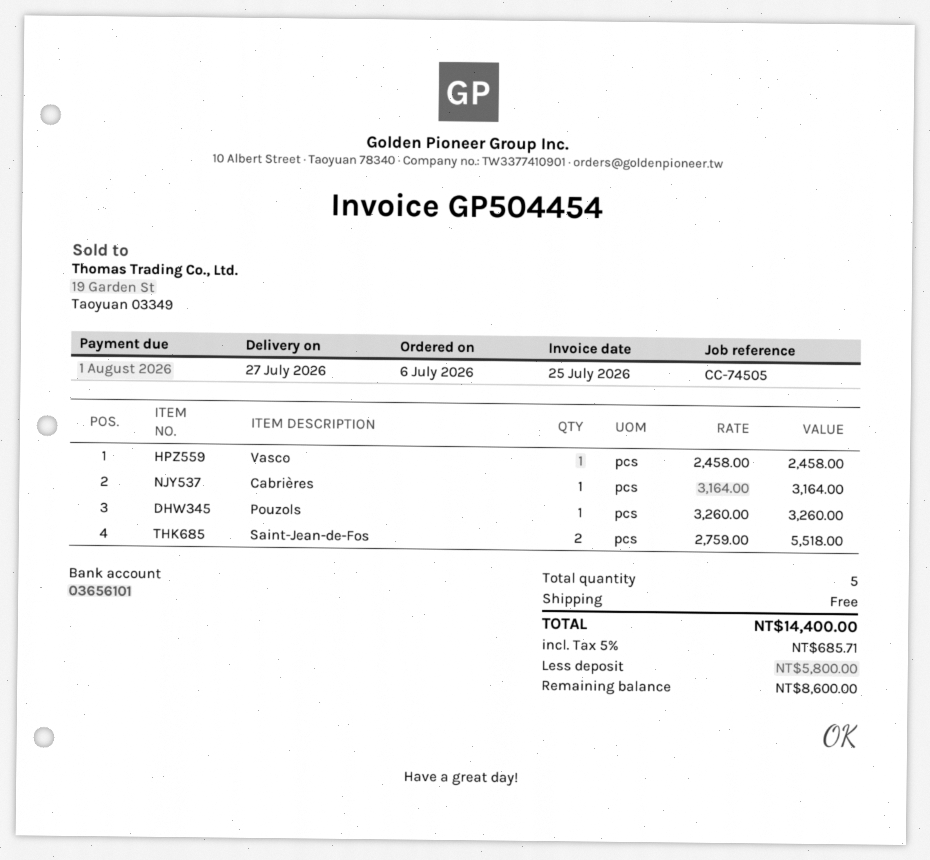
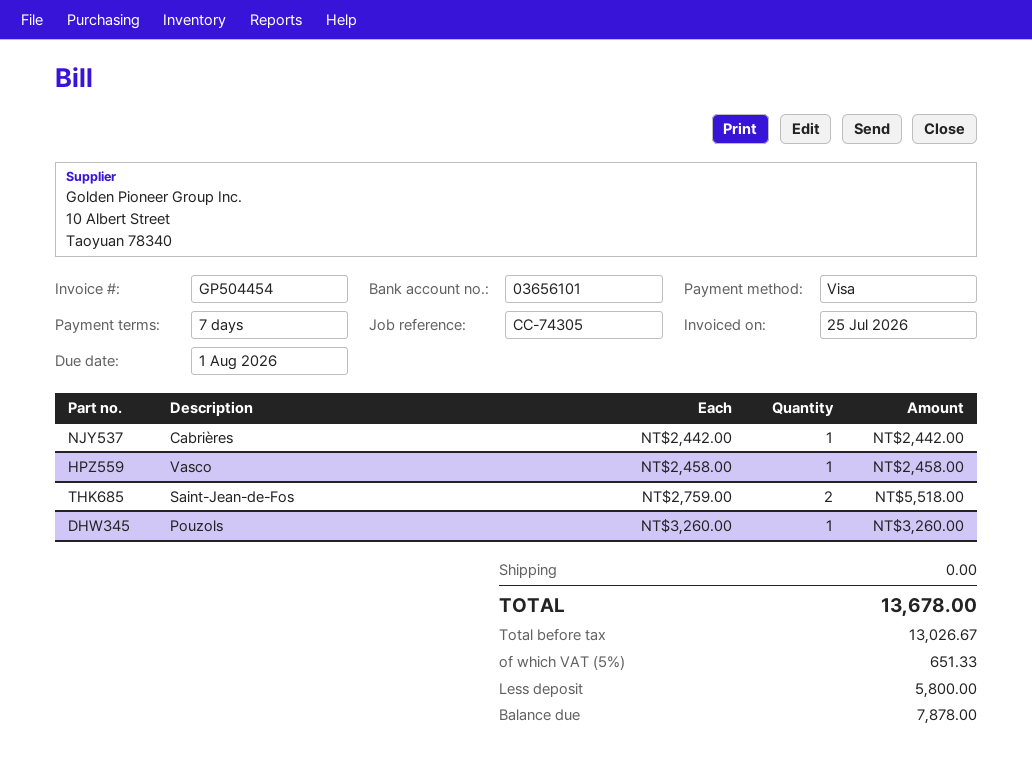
reference: CC-74505 -> CC-74305
Cabrières: 1 x 3164.00 = 3164.00 -> 1 x 2442.00 = 2442.00
tax: 5% = 685.71 -> 5% = 651.33
total: 14400.00 -> 13678.00
balance: 8600.00 -> 7878.00

